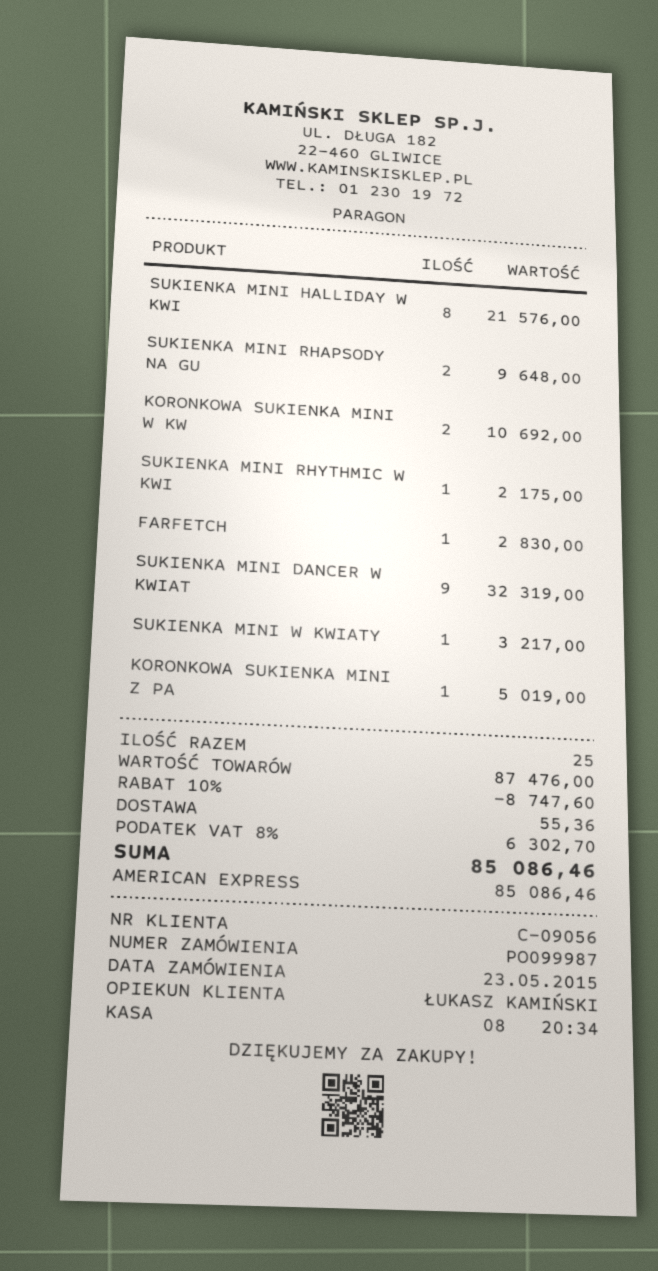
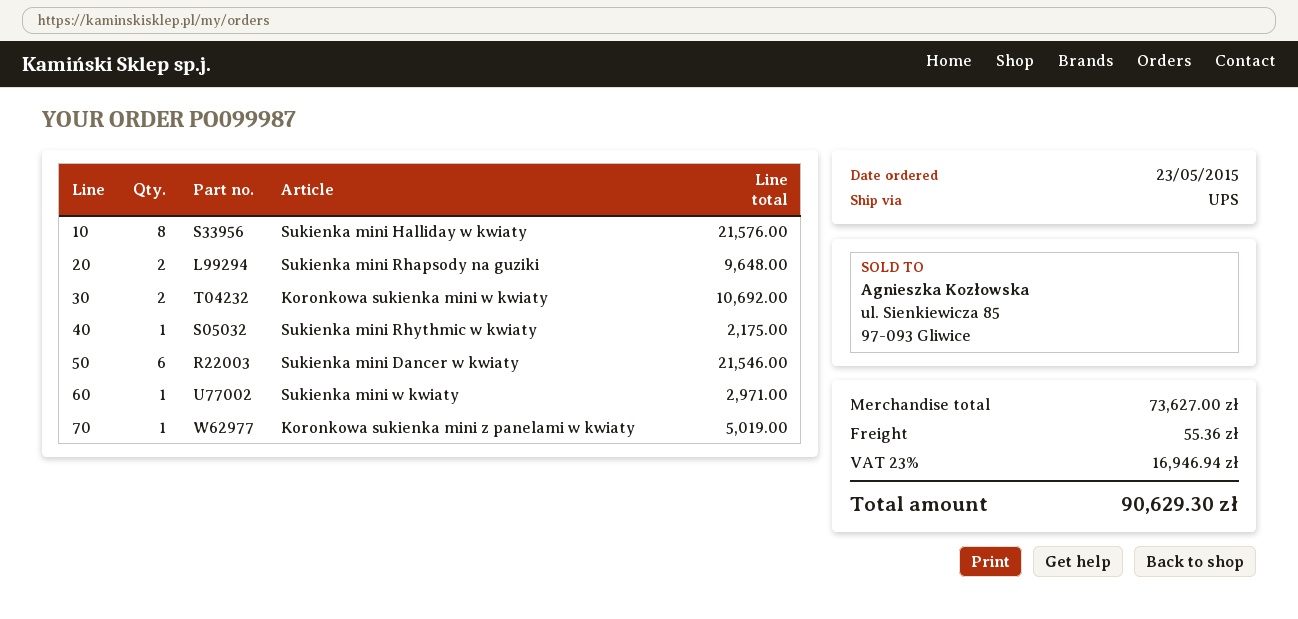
FARFETCH: 1 for 2830.00 -> none
SUKIENKA MINI DANCER W KWIAT: 9 for 32319.00 -> 6 for 21546.00
SUKIENKA MINI W KWIATY: 1 for 3217.00 -> 1 for 2971.00
subtotal: 87476.00 -> 73627.00
discount: 10% = 8747.60 -> none
tax: 8% = 6302.70 -> 23% = 16946.94
total: 85086.46 -> 90629.30

